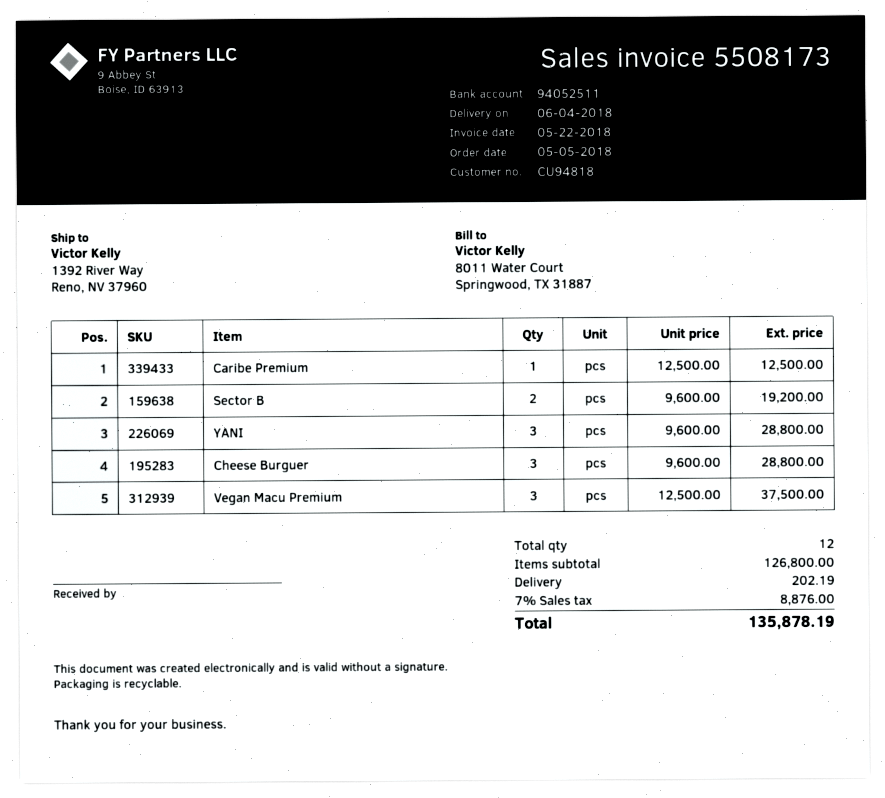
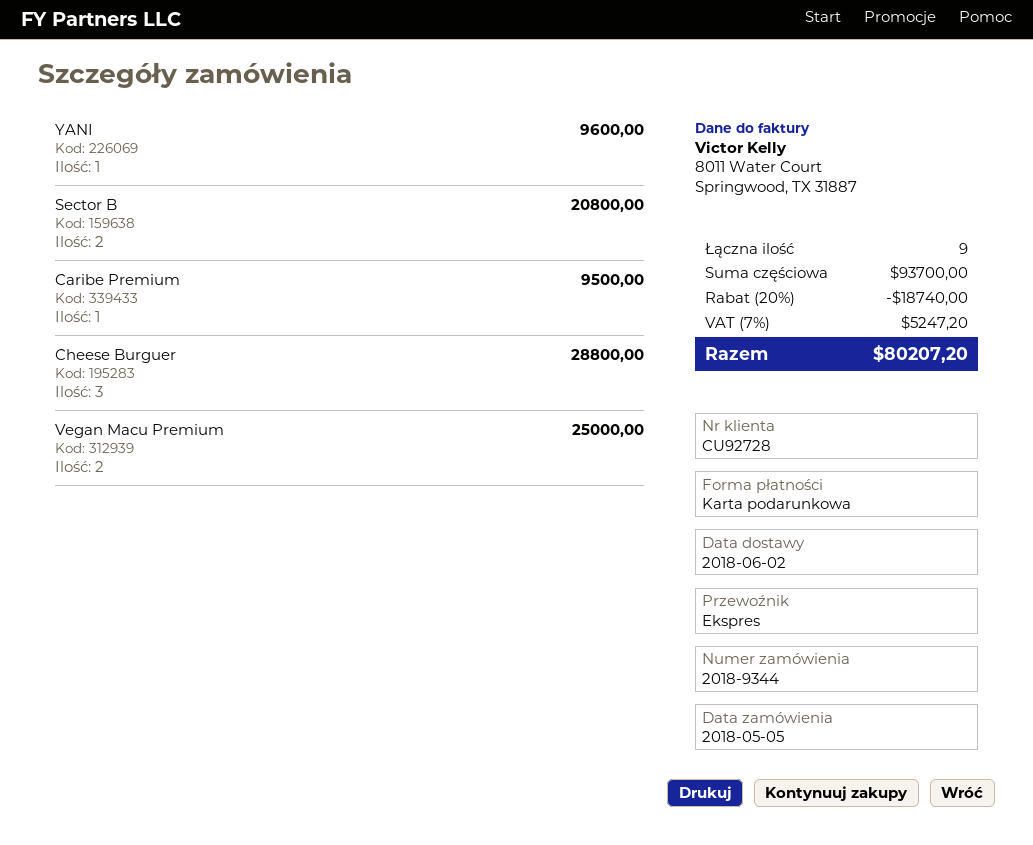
delivery date: 2018-06-04 -> 2018-06-02
customer number: CU94818 -> CU92728
Caribe Premium: 1 for 12500.00 -> 1 for 9500.00
Sector B: 2 for 19200.00 -> 2 for 20800.00
YANI: 3 for 28800.00 -> 1 for 9600.00
Vegan Macu Premium: 3 for 37500.00 -> 2 for 25000.00
total quantity: 12 -> 9
subtotal: 126800.00 -> 93700.00
discount: none -> 20% = 18740.00
shipping: 202.19 -> none
tax: 7% = 8876.00 -> 7% = 5247.20
total: 135878.19 -> 80207.20

